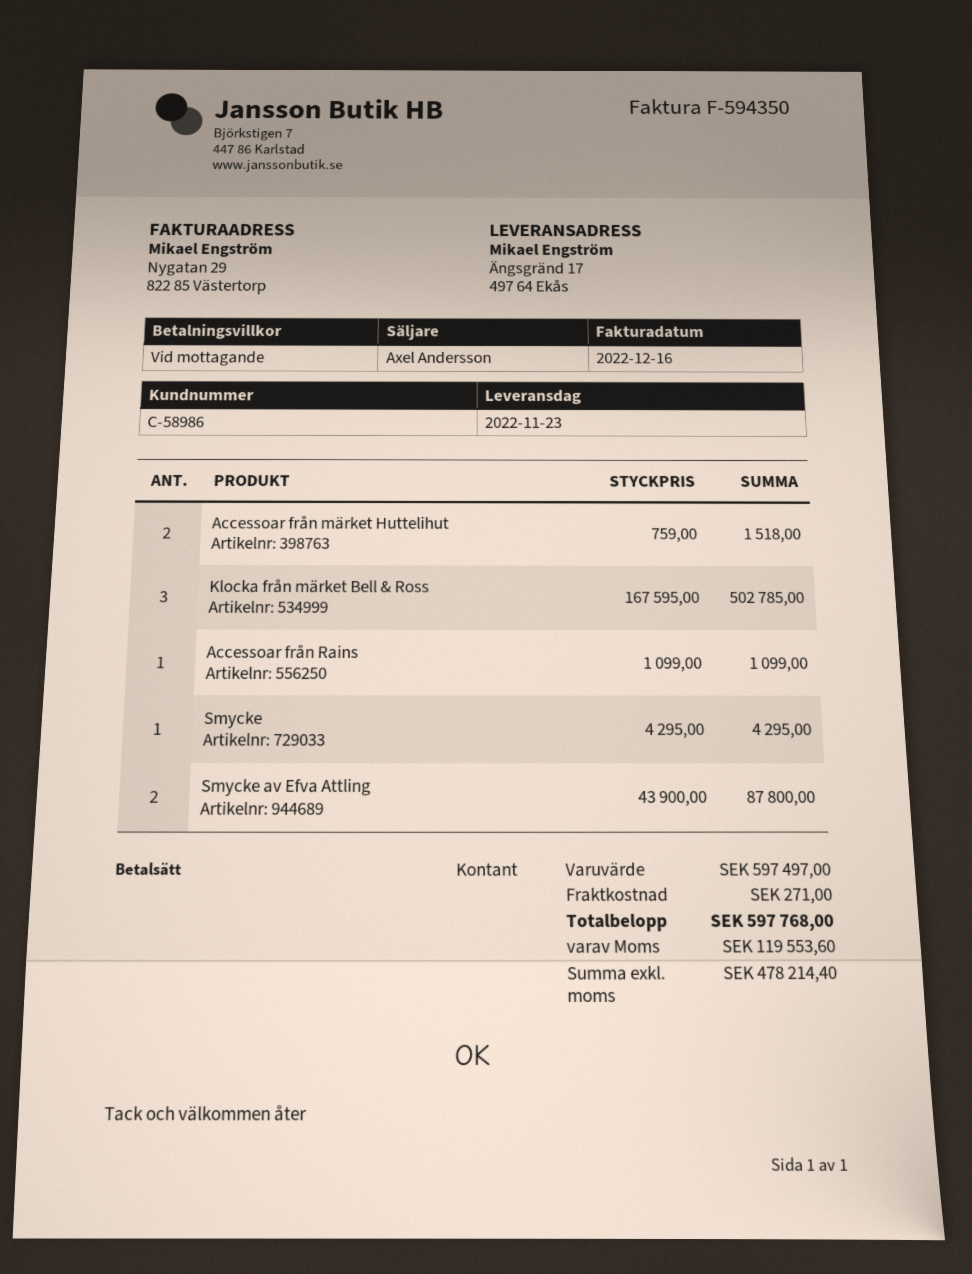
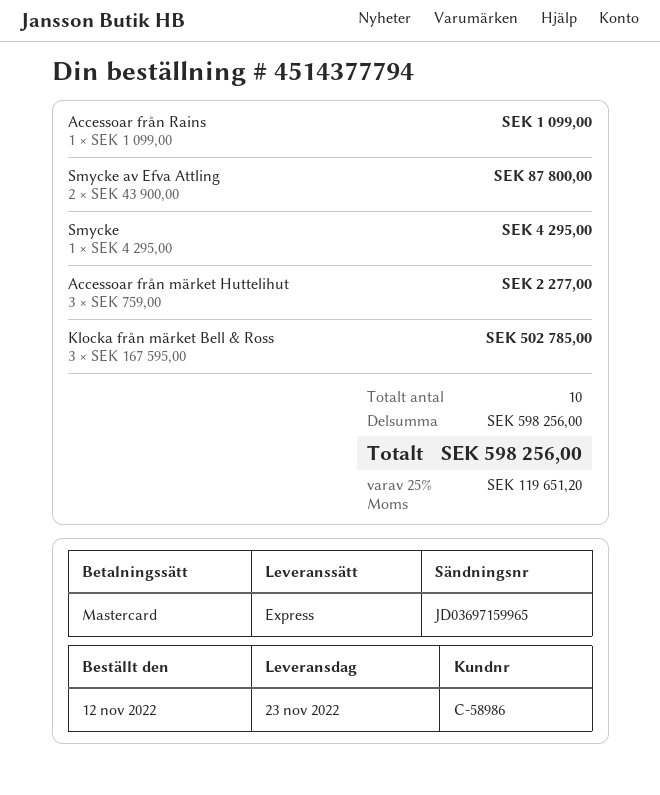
payment method: cash -> Mastercard
Accessoar från märket Huttelihut: 2 x 759.00 = 1518.00 -> 3 x 759.00 = 2277.00
subtotal: 597497.00 -> 598256.00
shipping: 271.00 -> none
tax: 119553.60 -> 119651.20
total: 597768.00 -> 598256.00

